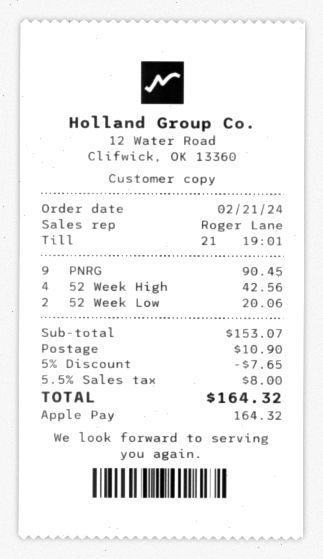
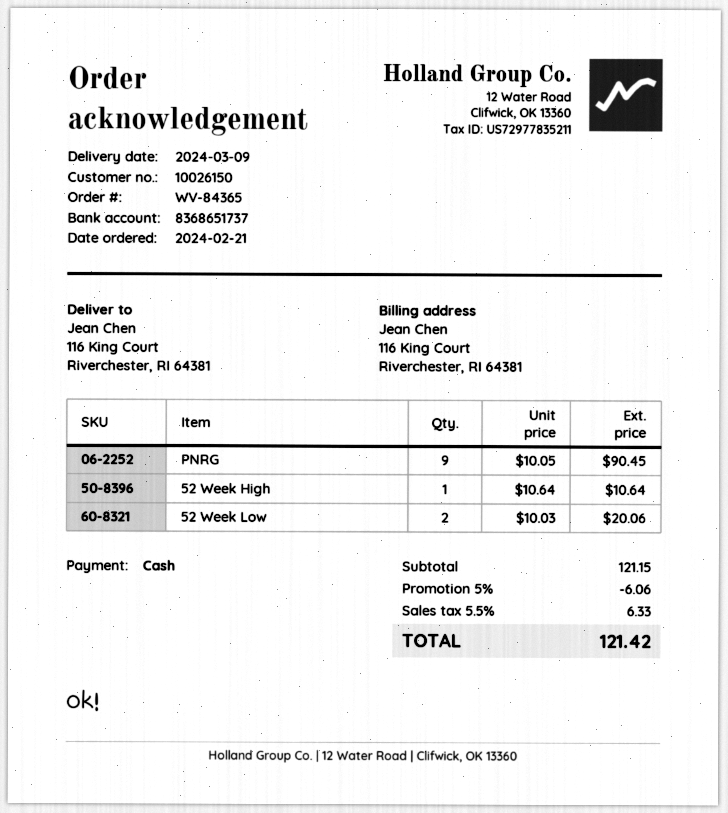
payment method: Apple Pay -> cash
52 Week High: 4 for 42.56 -> 1 for 10.64
subtotal: 153.07 -> 121.15
discount: 5% = 7.65 -> 5% = 6.06
shipping: 10.90 -> none
tax: 5.5% = 8.00 -> 5.5% = 6.33
total: 164.32 -> 121.42

